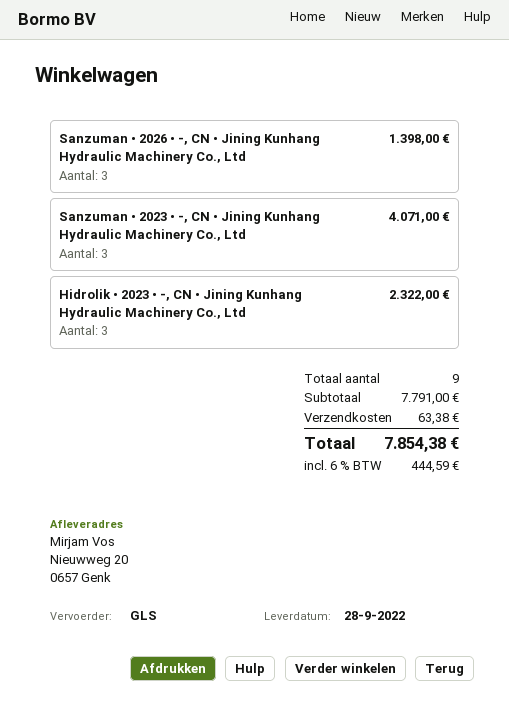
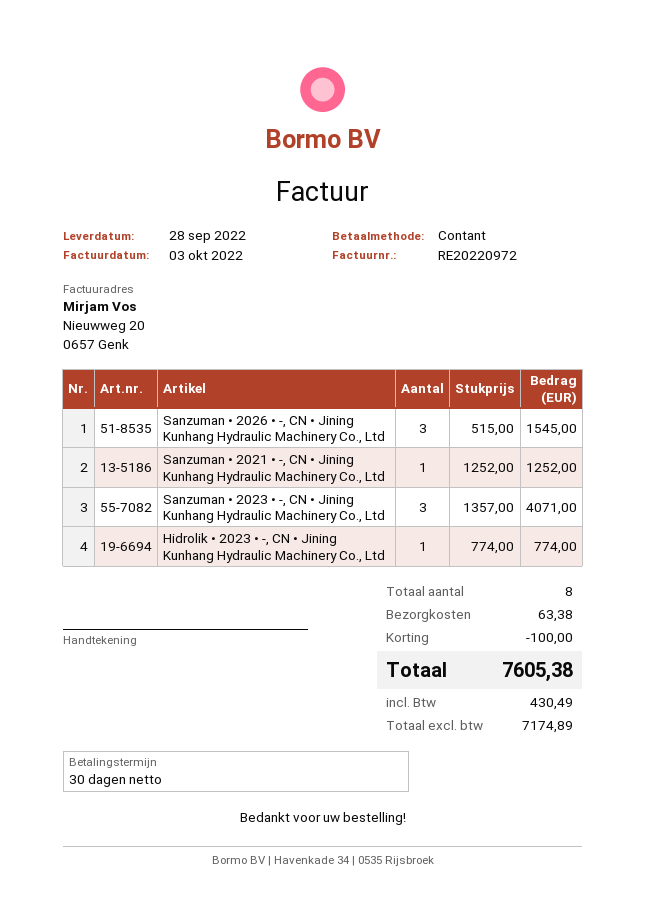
Sanzuman • 2026 • -, CN • Jining Kunhang Hydraulic Machinery Co., Ltd: 3 for 1398.00 -> 3 for 1545.00
Hidrolik • 2023 • -, CN • Jining Kunhang Hydraulic Machinery Co., Ltd: 3 for 2322.00 -> 1 for 774.00
Sanzuman • 2021 • -, CN • Jining Kunhang Hydraulic Machinery Co., Ltd: none -> 1 for 1252.00
total quantity: 9 -> 8
discount: none -> 100.00
tax: 444.59 -> 430.49
total: 7854.38 -> 7605.38

